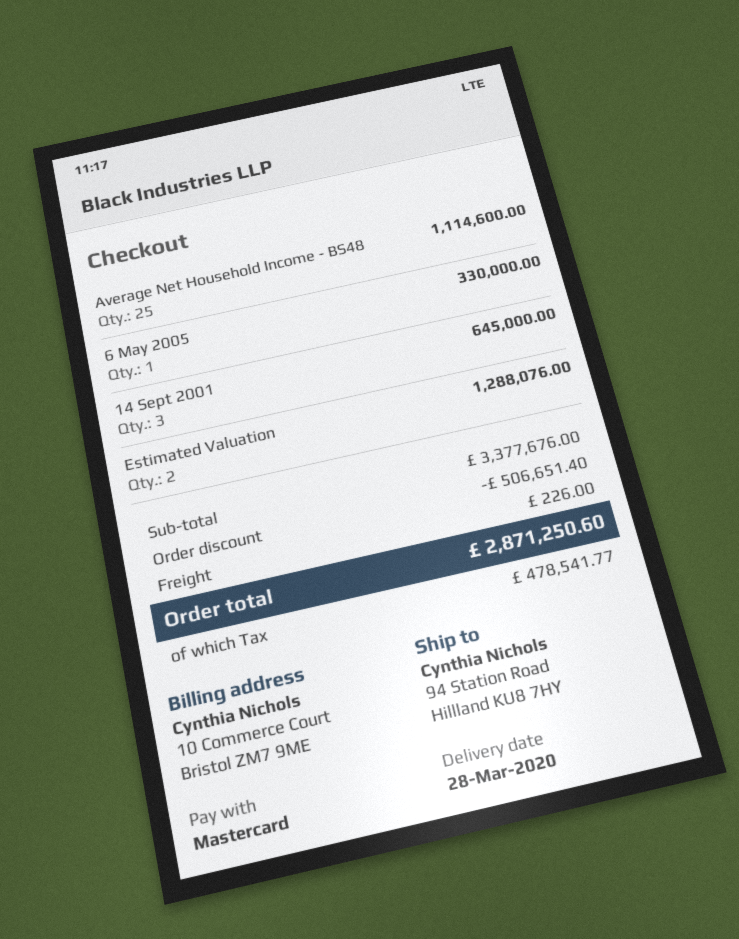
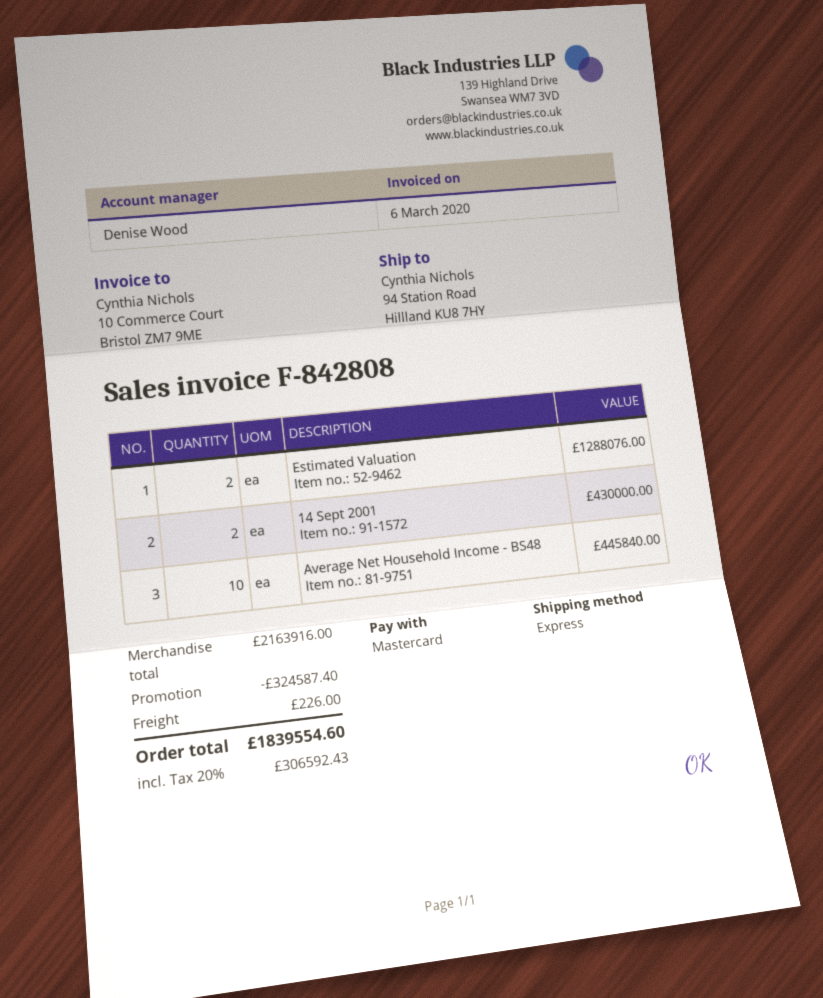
Average Net Household Income - BS48: 25 for 1114600.00 -> 10 for 445840.00
6 May 2005: 1 for 330000.00 -> none
14 Sept 2001: 3 for 645000.00 -> 2 for 430000.00
subtotal: 3377676.00 -> 2163916.00
discount: 506651.40 -> 324587.40
tax: 478541.77 -> 306592.43
total: 2871250.60 -> 1839554.60

